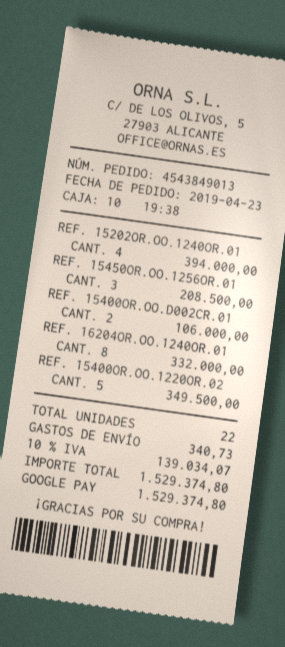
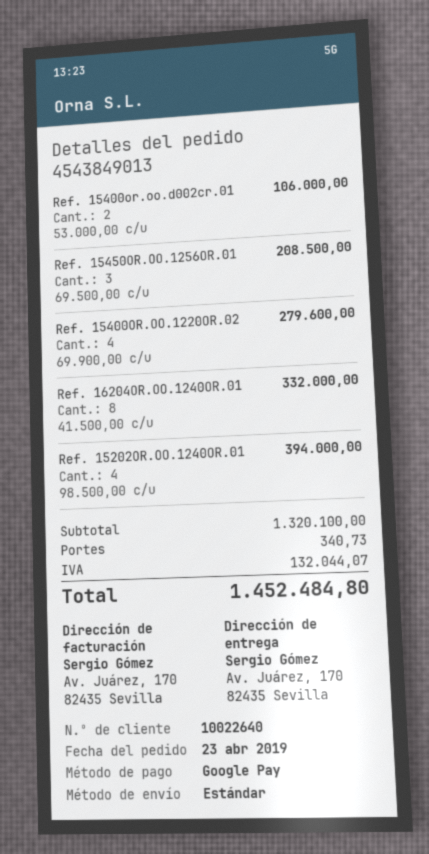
REF. 15400OR.OO.1220OR.02: 5 for 349500.00 -> 4 for 279600.00
tax: 139034.07 -> 132044.07
total: 1529374.80 -> 1452484.80

